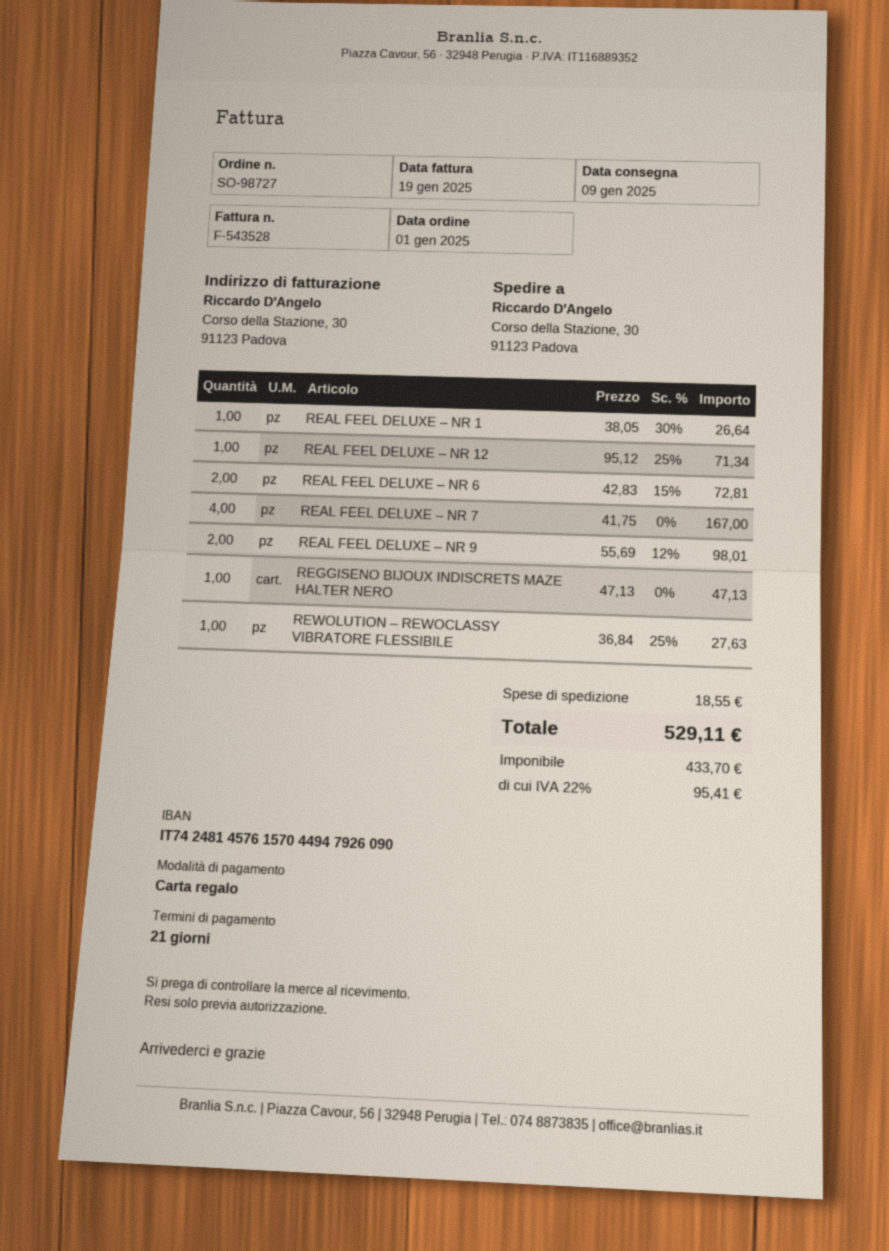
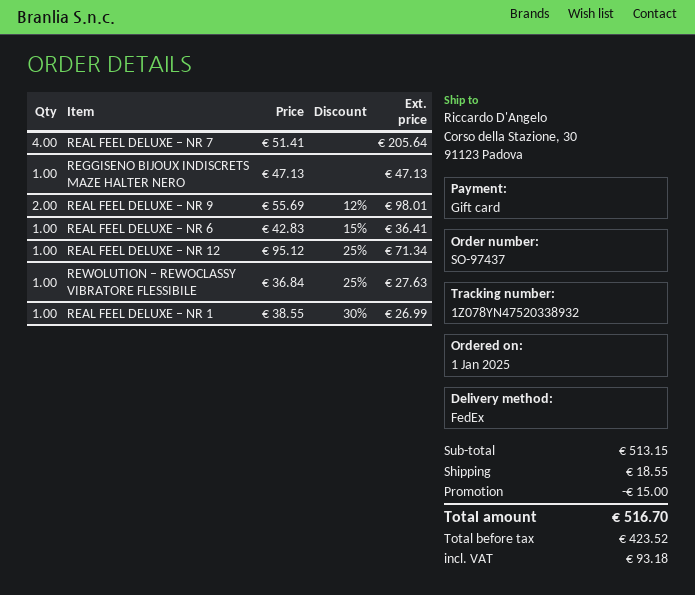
order number: SO-98727 -> SO-97437
REAL FEEL DELUXE – NR 1: 1 x 38.05 - 30% = 26.64 -> 1 x 38.55 - 30% = 26.99
REAL FEEL DELUXE – NR 6: 2 x 42.83 - 15% = 72.81 -> 1 x 42.83 - 15% = 36.41
REAL FEEL DELUXE – NR 7: 4 x 41.75 = 167.00 -> 4 x 51.41 = 205.64
discount: none -> 15.00
net: 433.70 -> 423.52
tax: 95.41 -> 93.18
total: 529.11 -> 516.70

